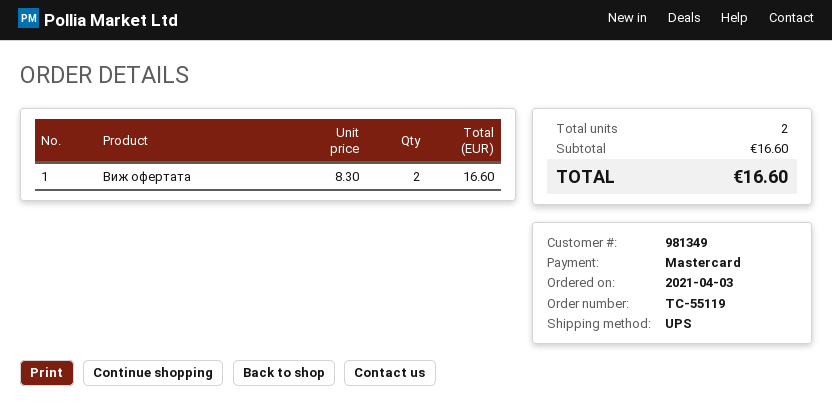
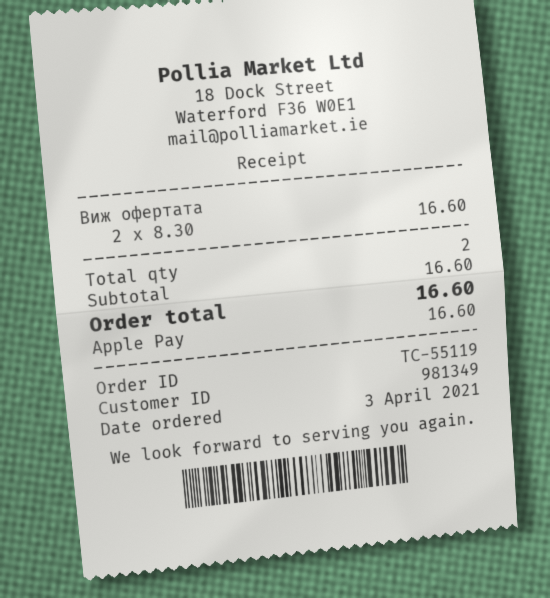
payment method: Mastercard -> Apple Pay

